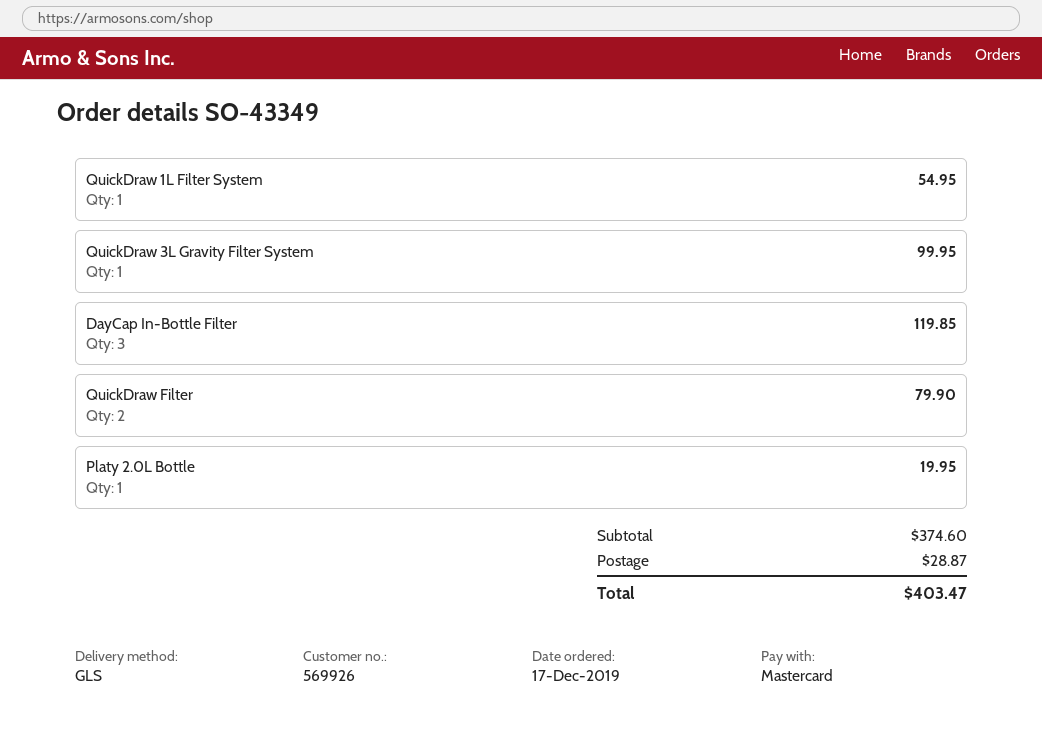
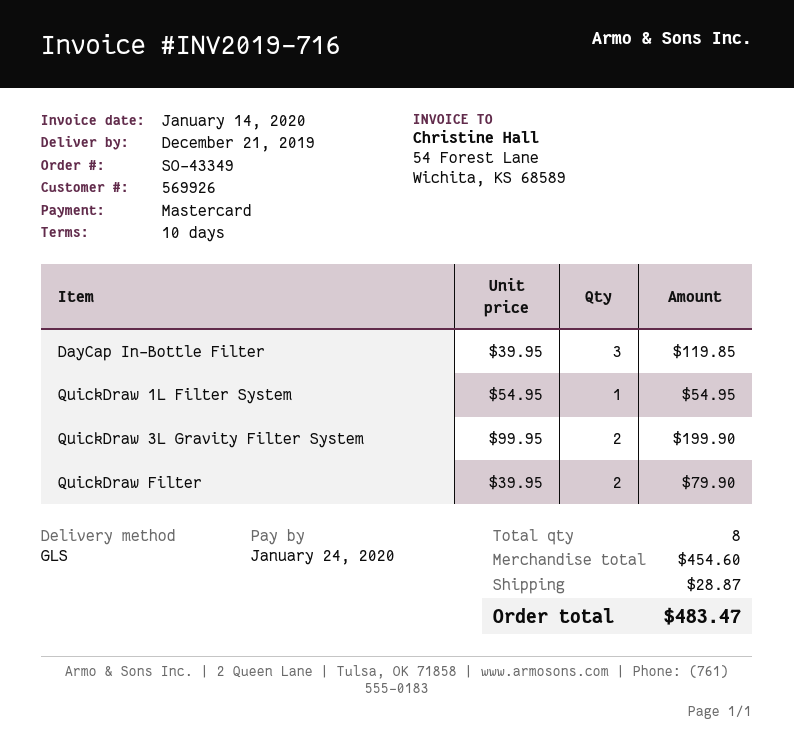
QuickDraw 3L Gravity Filter System: 1 for 99.95 -> 2 for 199.90
Platy 2.0L Bottle: 1 for 19.95 -> none
subtotal: 374.60 -> 454.60
total: 403.47 -> 483.47

